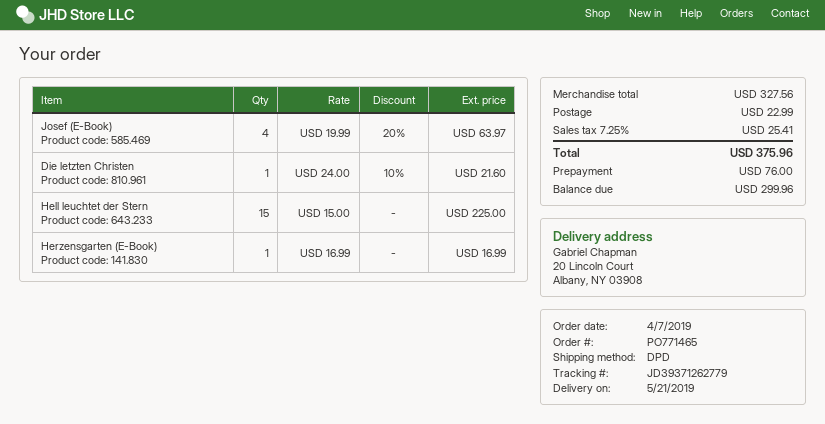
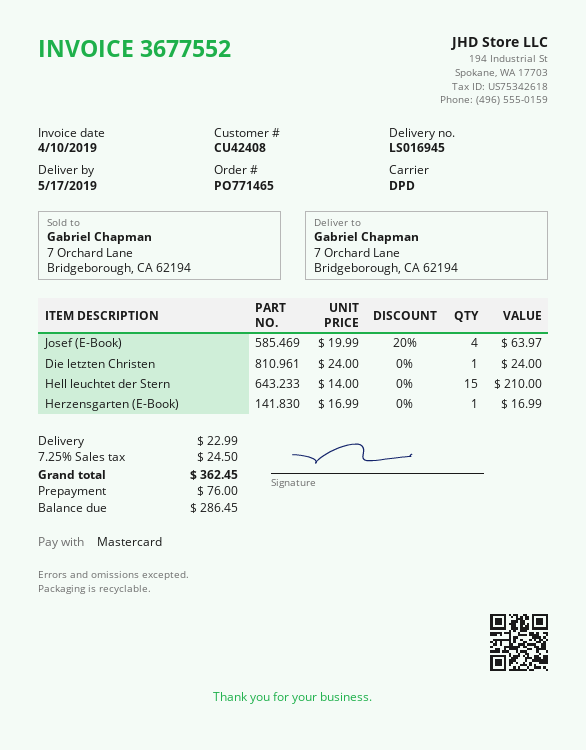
delivery date: 2019-05-21 -> 2019-05-17
ship to: 20 Lincoln Court, Albany, NY 03908 -> 7 Orchard Lane, Bridgeborough, CA 62194
Die letzten Christen: 1 x 24.00 - 10% = 21.60 -> 1 x 24.00 = 24.00
Hell leuchtet der Stern: 15 x 15.00 = 225.00 -> 15 x 14.00 = 210.00
tax: 7.25% = 25.41 -> 7.25% = 24.50
total: 375.96 -> 362.45
balance: 299.96 -> 286.45

